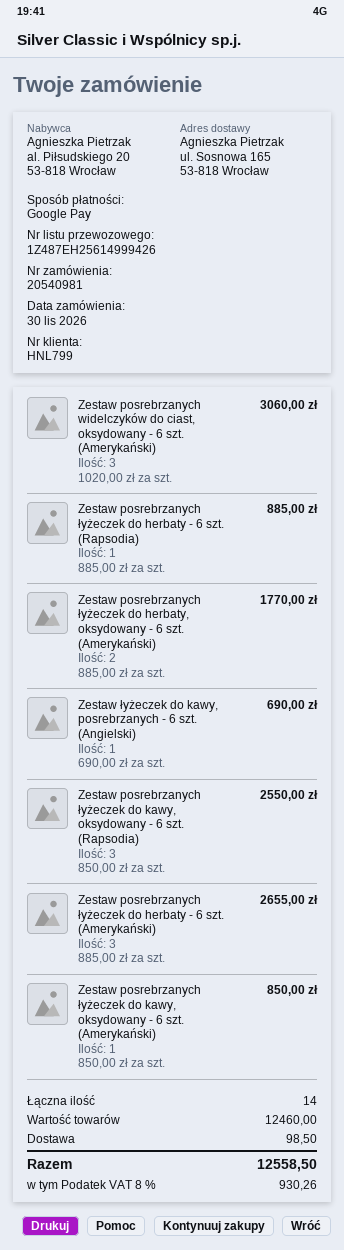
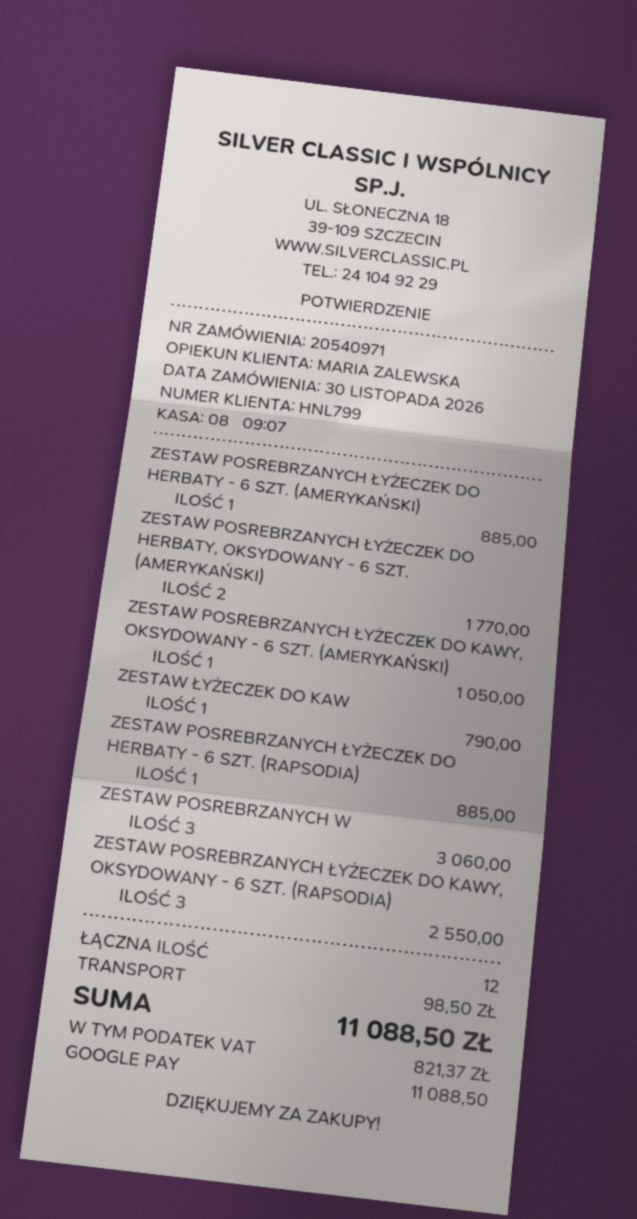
order number: 20540981 -> 20540971
Zestaw łyżeczek do kawy, posrebrzanych - 6 szt. (Angielski): 1 for 690.00 -> 1 for 790.00
Zestaw posrebrzanych łyżeczek do herbaty - 6 szt. (Amerykański): 3 for 2655.00 -> 1 for 885.00
Zestaw posrebrzanych łyżeczek do kawy, oksydowany - 6 szt. (Amerykański): 1 for 850.00 -> 1 for 1050.00
total quantity: 14 -> 12
tax: 930.26 -> 821.37
total: 12558.50 -> 11088.50

